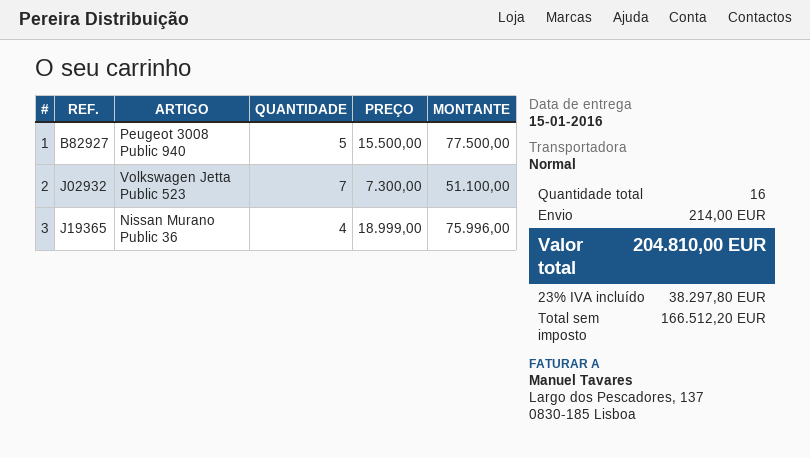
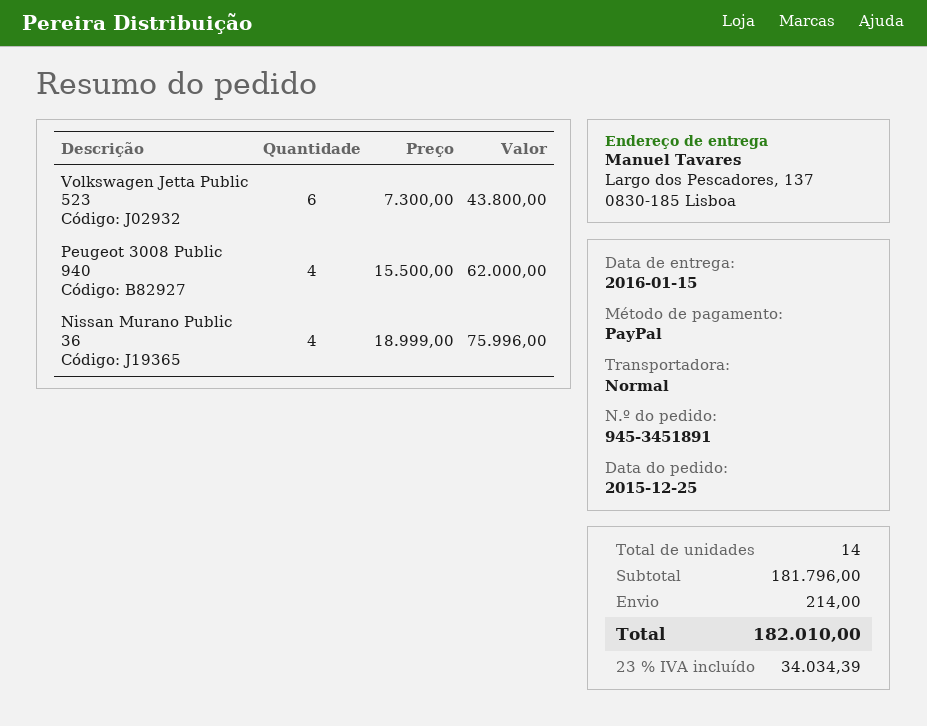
Peugeot 3008 Public 940: 5 x 15500.00 = 77500.00 -> 4 x 15500.00 = 62000.00
Volkswagen Jetta Public 523: 7 x 7300.00 = 51100.00 -> 6 x 7300.00 = 43800.00
total quantity: 16 -> 14
tax: 23% = 38297.80 -> 23% = 34034.39
total: 204810.00 -> 182010.00

